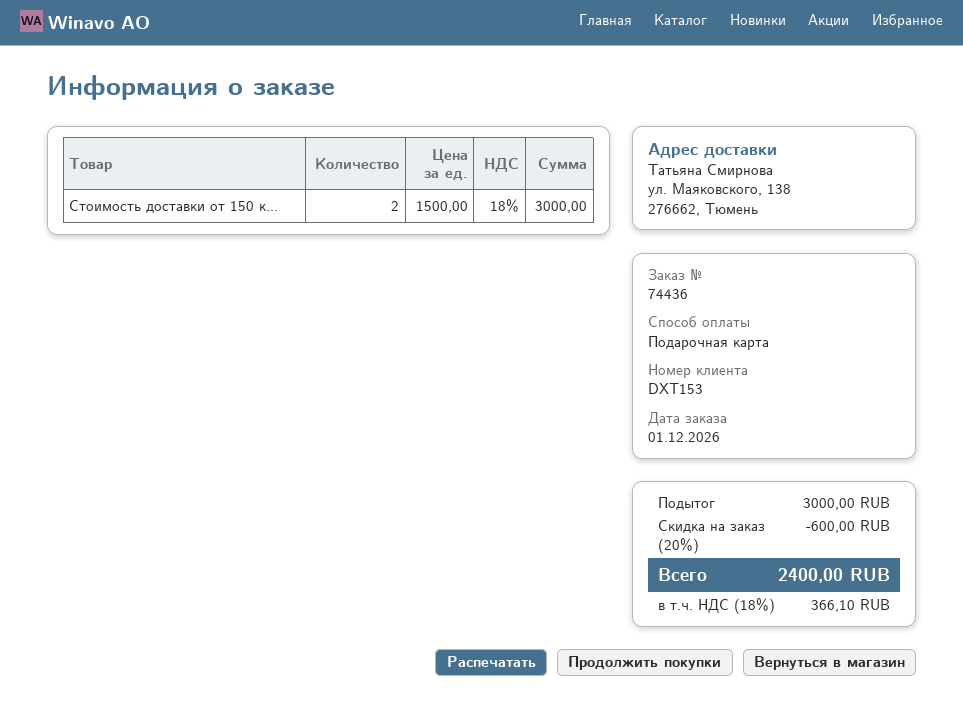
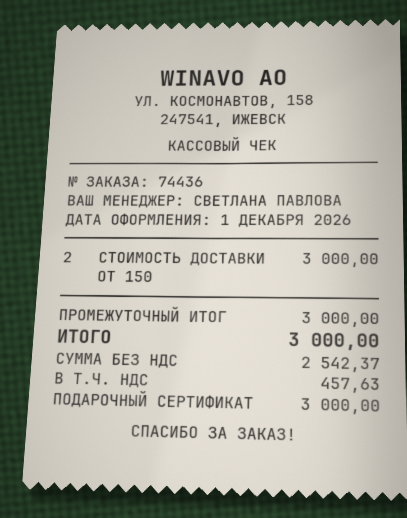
discount: 20% = 600.00 -> none
tax: 366.10 -> 457.63
total: 2400.00 -> 3000.00

